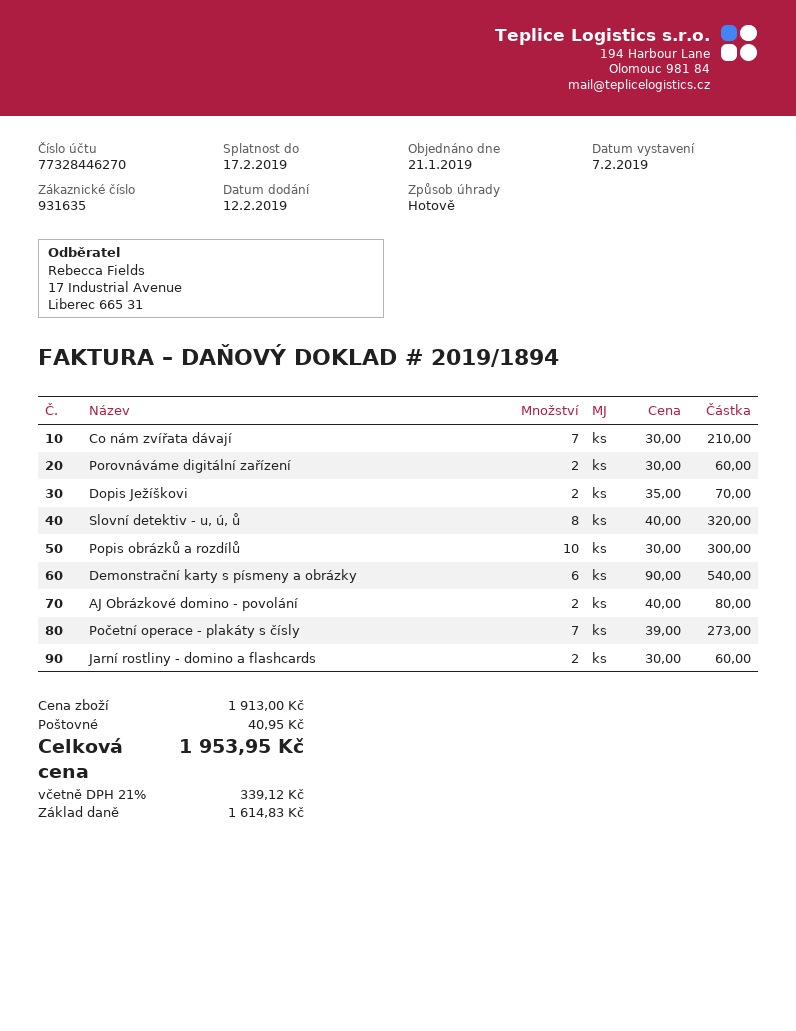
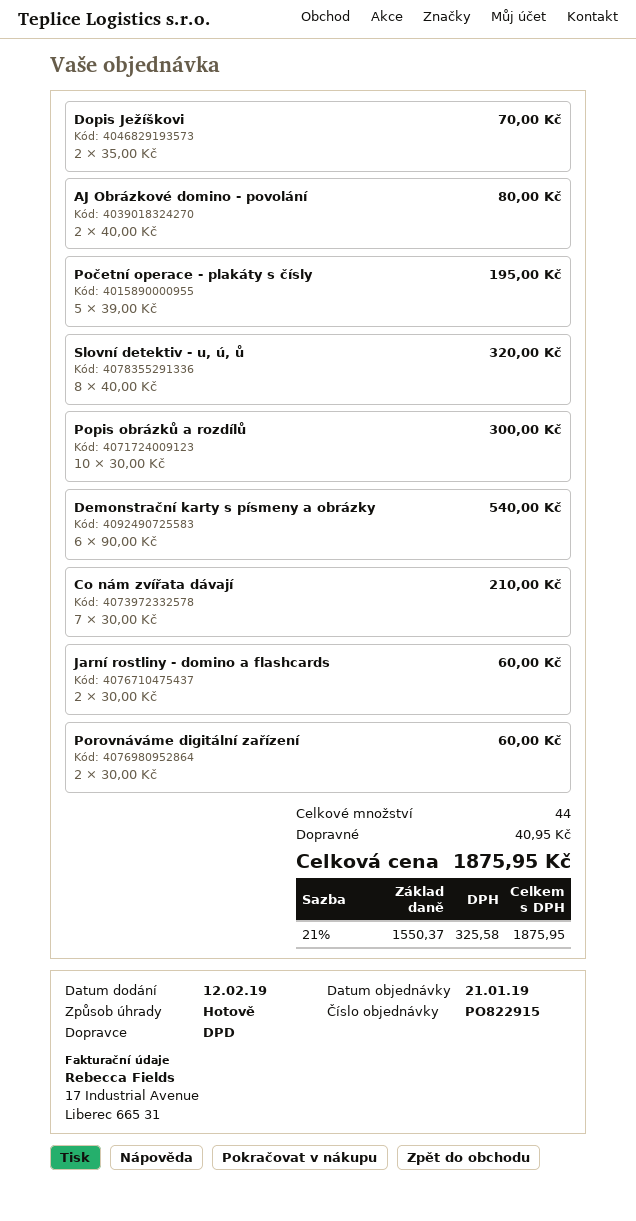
Početní operace - plakáty s čísly: 7 x 39.00 = 273.00 -> 5 x 39.00 = 195.00
net: 1614.83 -> 1550.37
tax: 21% = 339.12 -> 21% = 325.58
total: 1953.95 -> 1875.95

